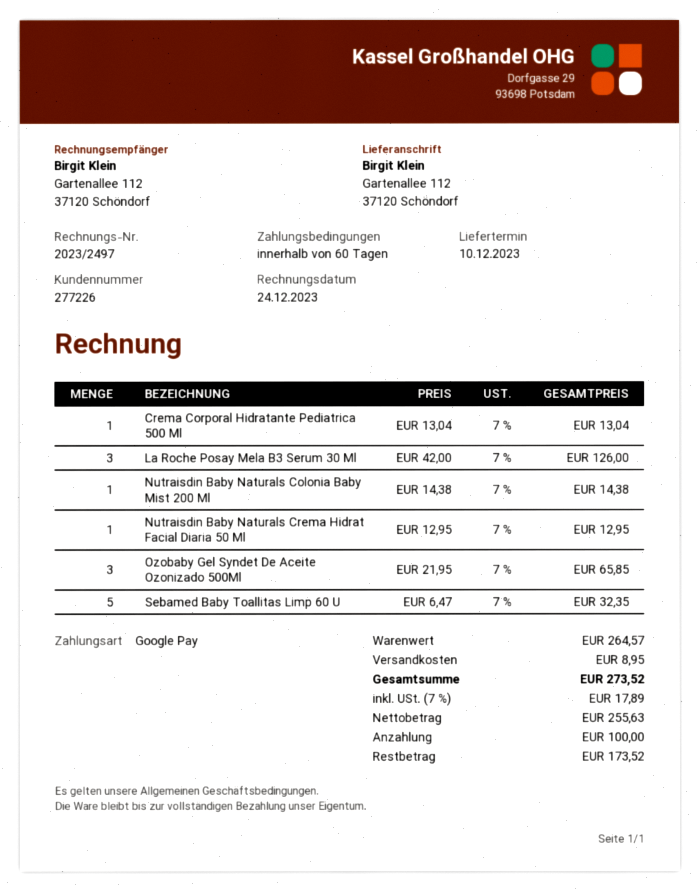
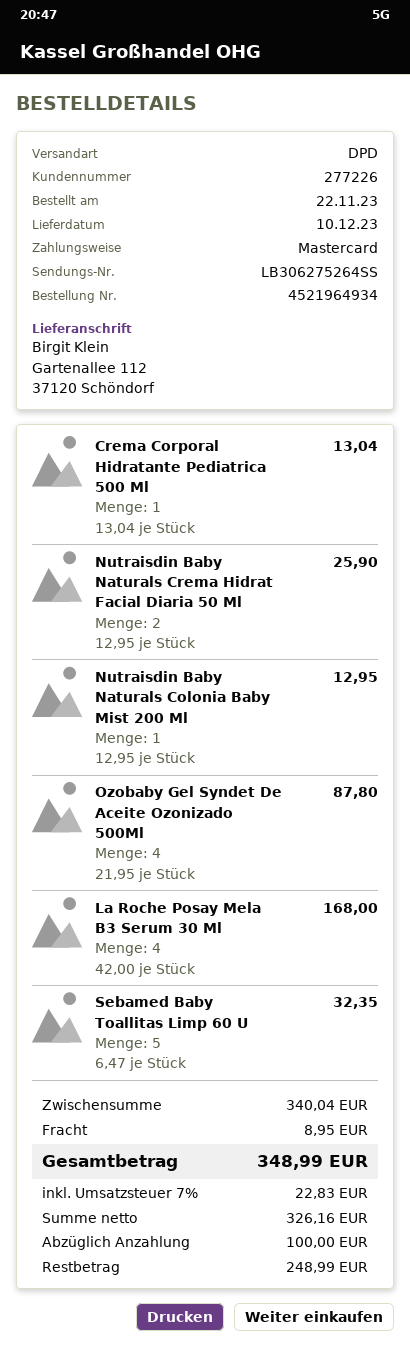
payment method: Google Pay -> Mastercard
La Roche Posay Mela B3 Serum 30 Ml: 3 x 42.00 = 126.00 -> 4 x 42.00 = 168.00
Nutraisdin Baby Naturals Colonia Baby Mist 200 Ml: 1 x 14.38 = 14.38 -> 1 x 12.95 = 12.95
Nutraisdin Baby Naturals Crema Hidrat Facial Diaria 50 Ml: 1 x 12.95 = 12.95 -> 2 x 12.95 = 25.90
Ozobaby Gel Syndet De Aceite Ozonizado 500Ml: 3 x 21.95 = 65.85 -> 4 x 21.95 = 87.80
subtotal: 264.57 -> 340.04
net: 255.63 -> 326.16
tax: 7% = 17.89 -> 7% = 22.83
total: 273.52 -> 348.99
balance: 173.52 -> 248.99

